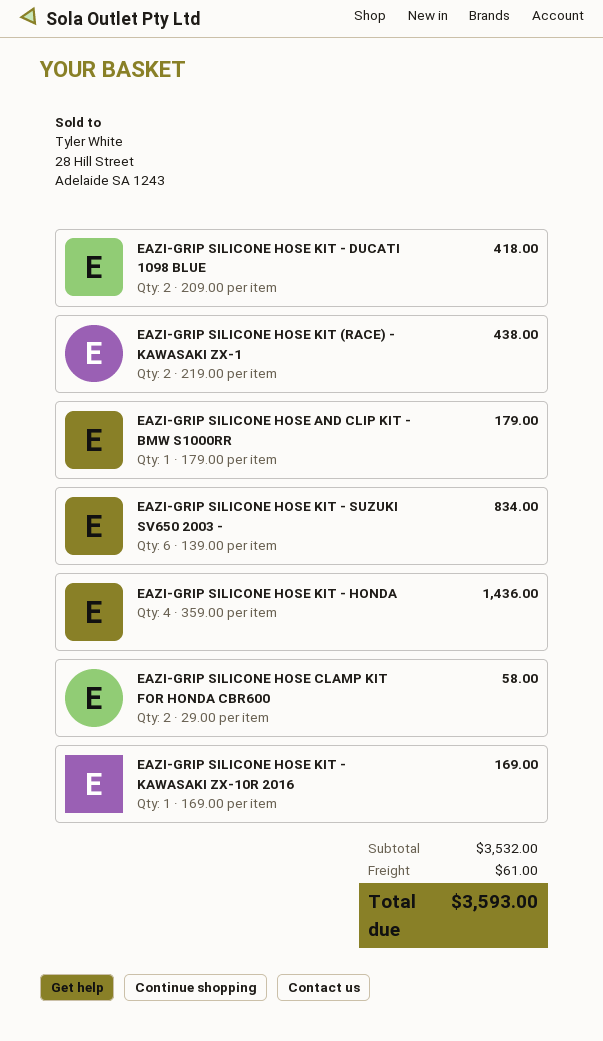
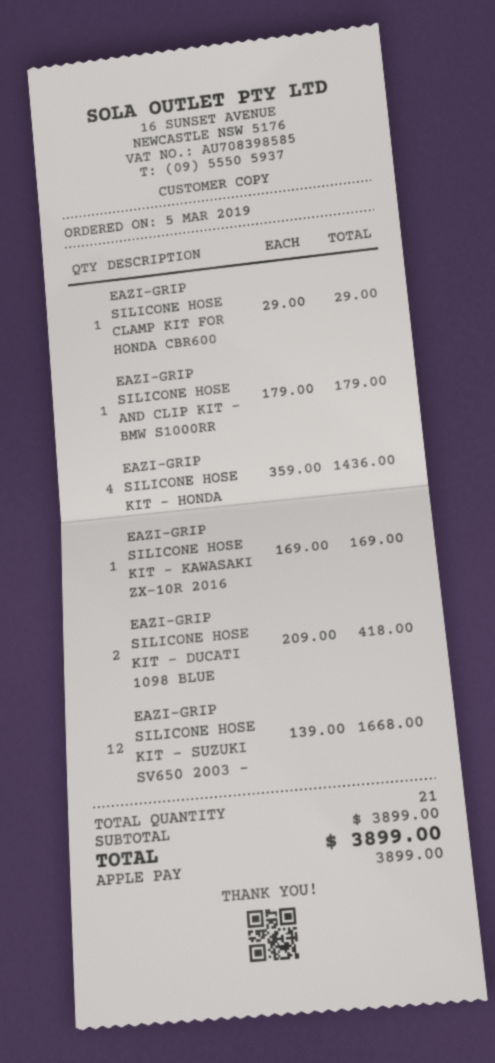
EAZI-GRIP SILICONE HOSE KIT (RACE) - KAWASAKI ZX-1: 2 x 219.00 = 438.00 -> none
EAZI-GRIP SILICONE HOSE KIT - SUZUKI SV650 2003 -: 6 x 139.00 = 834.00 -> 12 x 139.00 = 1668.00
EAZI-GRIP SILICONE HOSE CLAMP KIT FOR HONDA CBR600: 2 x 29.00 = 58.00 -> 1 x 29.00 = 29.00
subtotal: 3532.00 -> 3899.00
shipping: 61.00 -> none
total: 3593.00 -> 3899.00

